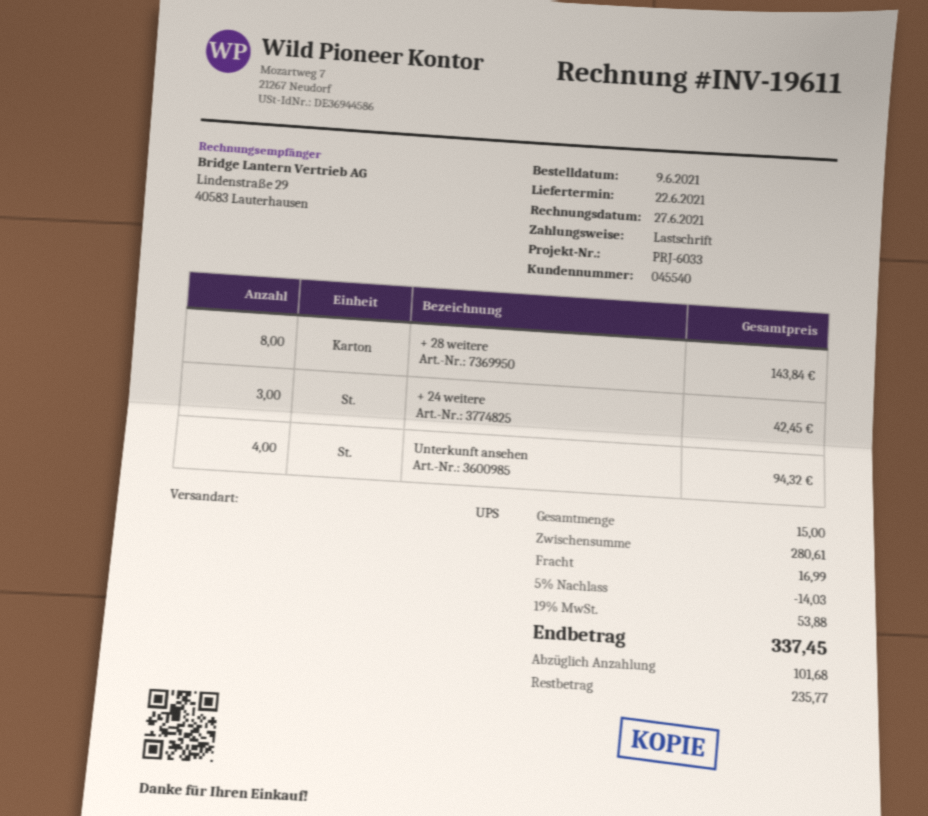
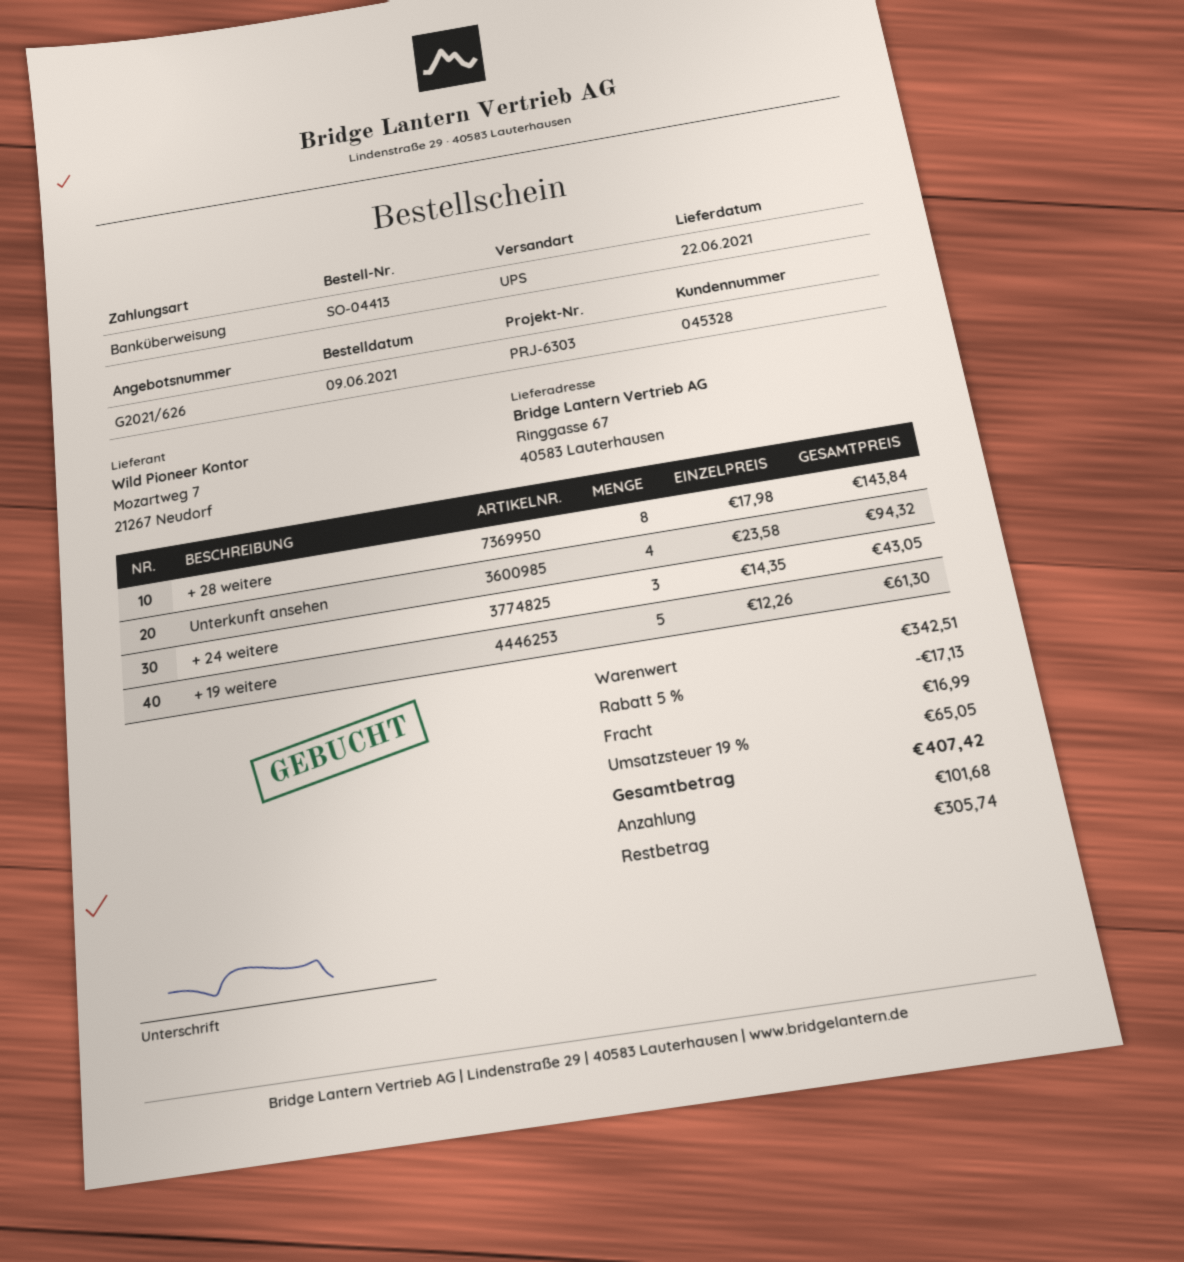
customer number: 045540 -> 045328
reference: PRJ-6033 -> PRJ-6303
payment method: direct debit -> bank transfer
+ 24 weitere: 3 for 42.45 -> 3 for 43.05
+ 19 weitere: none -> 5 for 61.30
subtotal: 280.61 -> 342.51
discount: 5% = 14.03 -> 5% = 17.13
tax: 19% = 53.88 -> 19% = 65.05
total: 337.45 -> 407.42
balance: 235.77 -> 305.74

